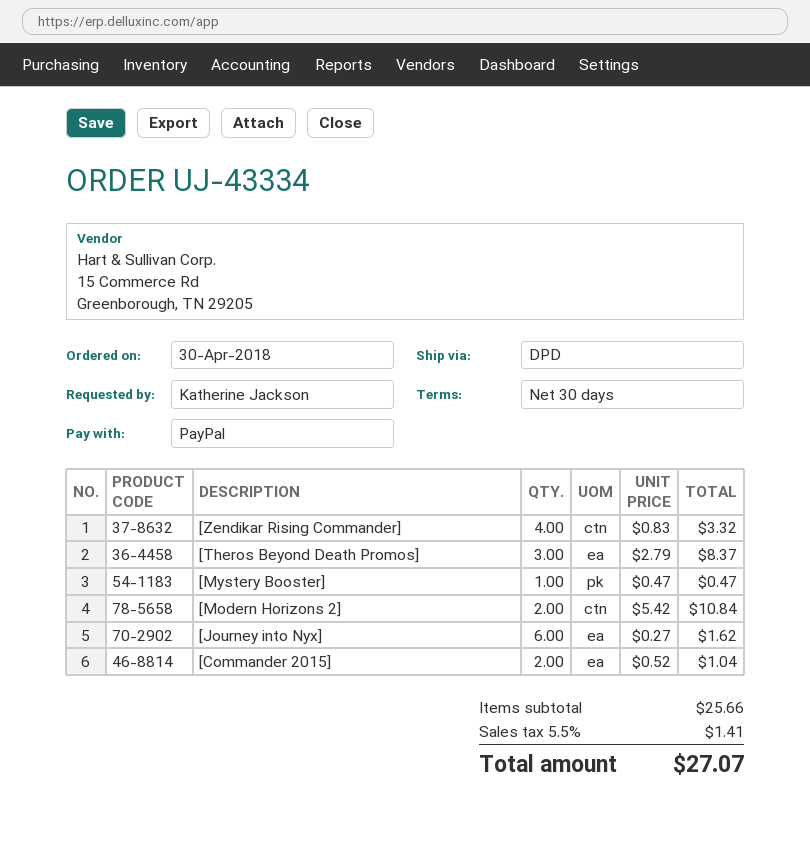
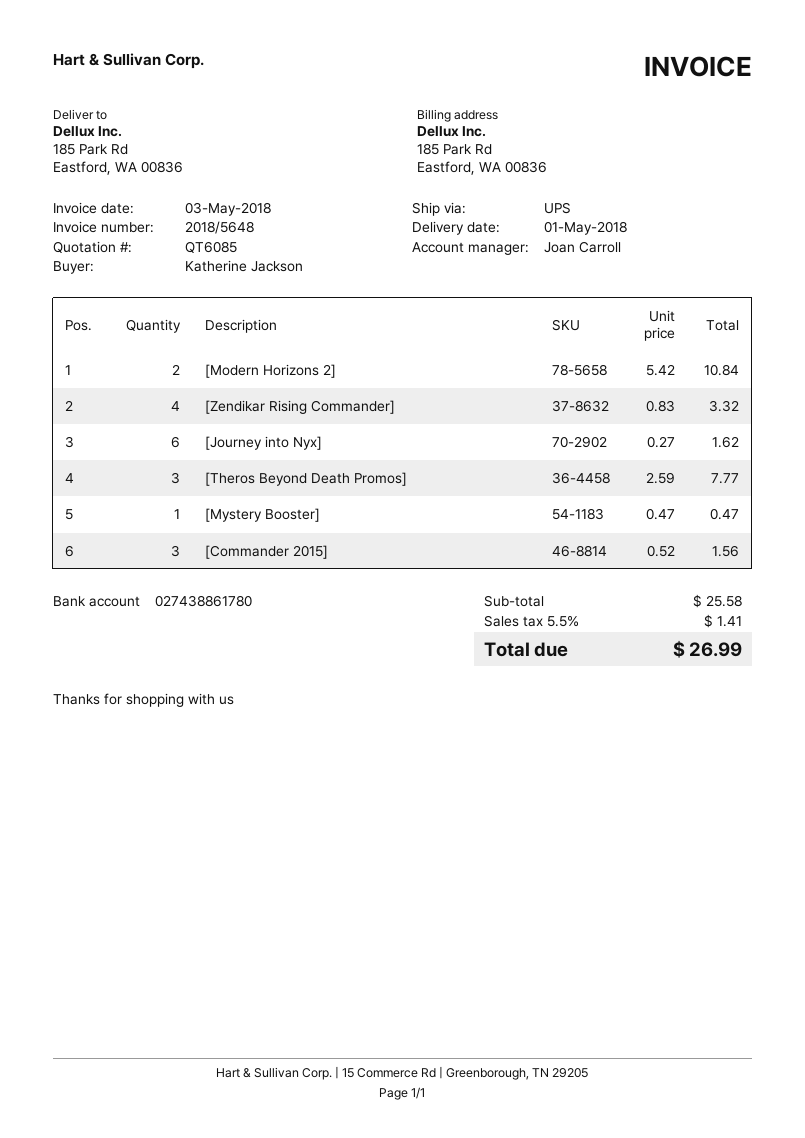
shipping method: DPD -> UPS
[Theros Beyond Death Promos]: 3 x 2.79 = 8.37 -> 3 x 2.59 = 7.77
[Commander 2015]: 2 x 0.52 = 1.04 -> 3 x 0.52 = 1.56
subtotal: 25.66 -> 25.58
total: 27.07 -> 26.99

